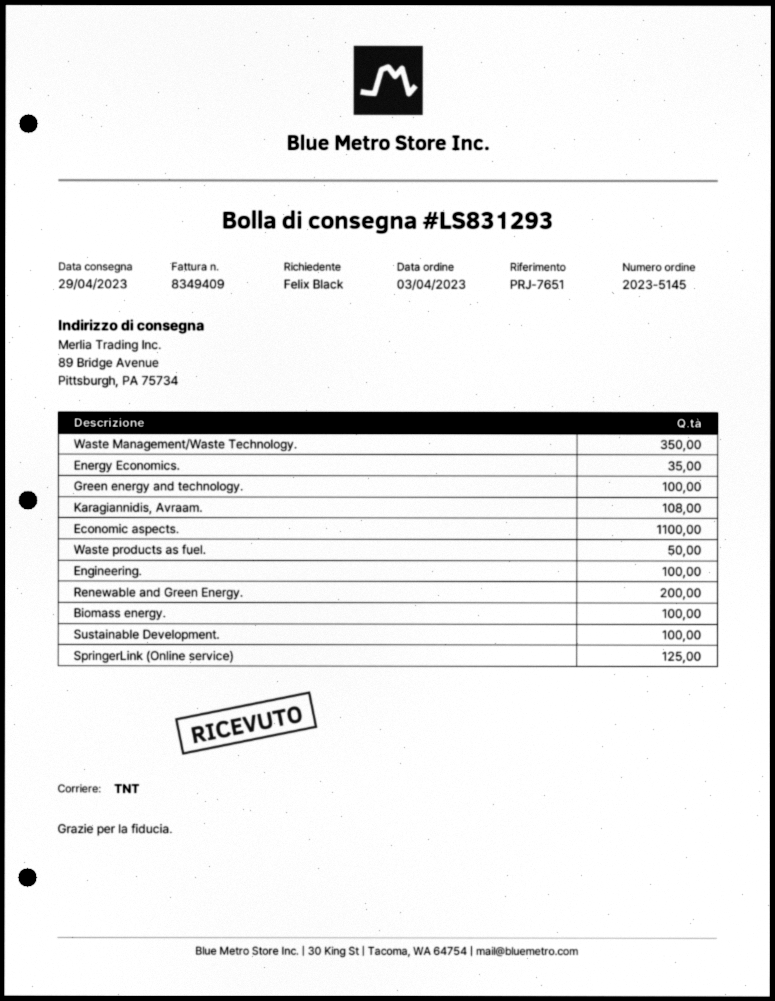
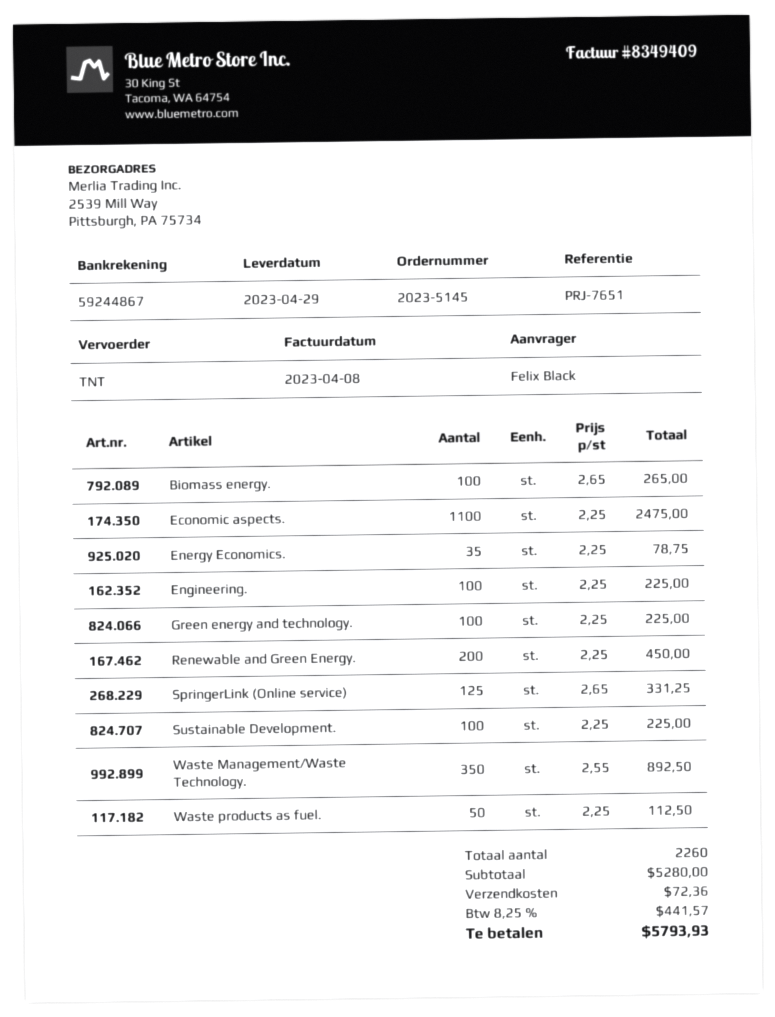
ship to: 89 Bridge Avenue, Pittsburgh, PA 75734 -> 2539 Mill Way, Pittsburgh, PA 75734
Karagiannidis, Avraam.: 108 -> none

